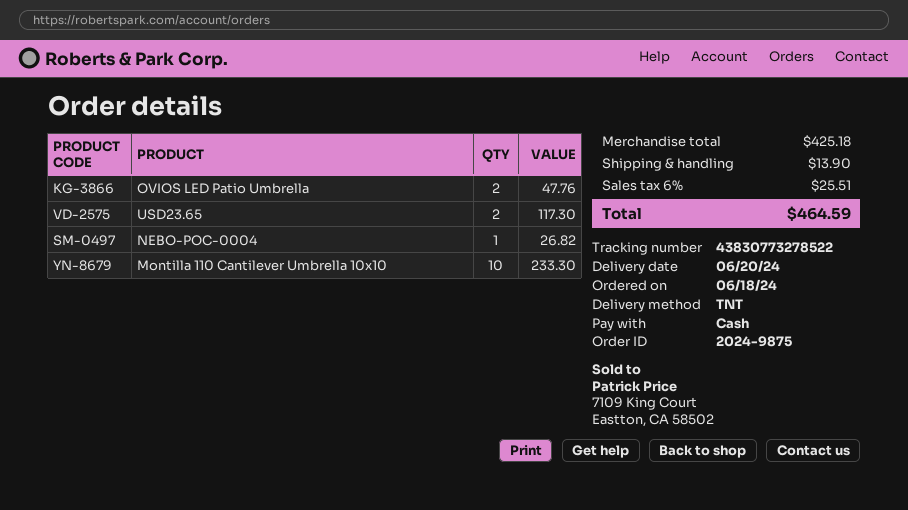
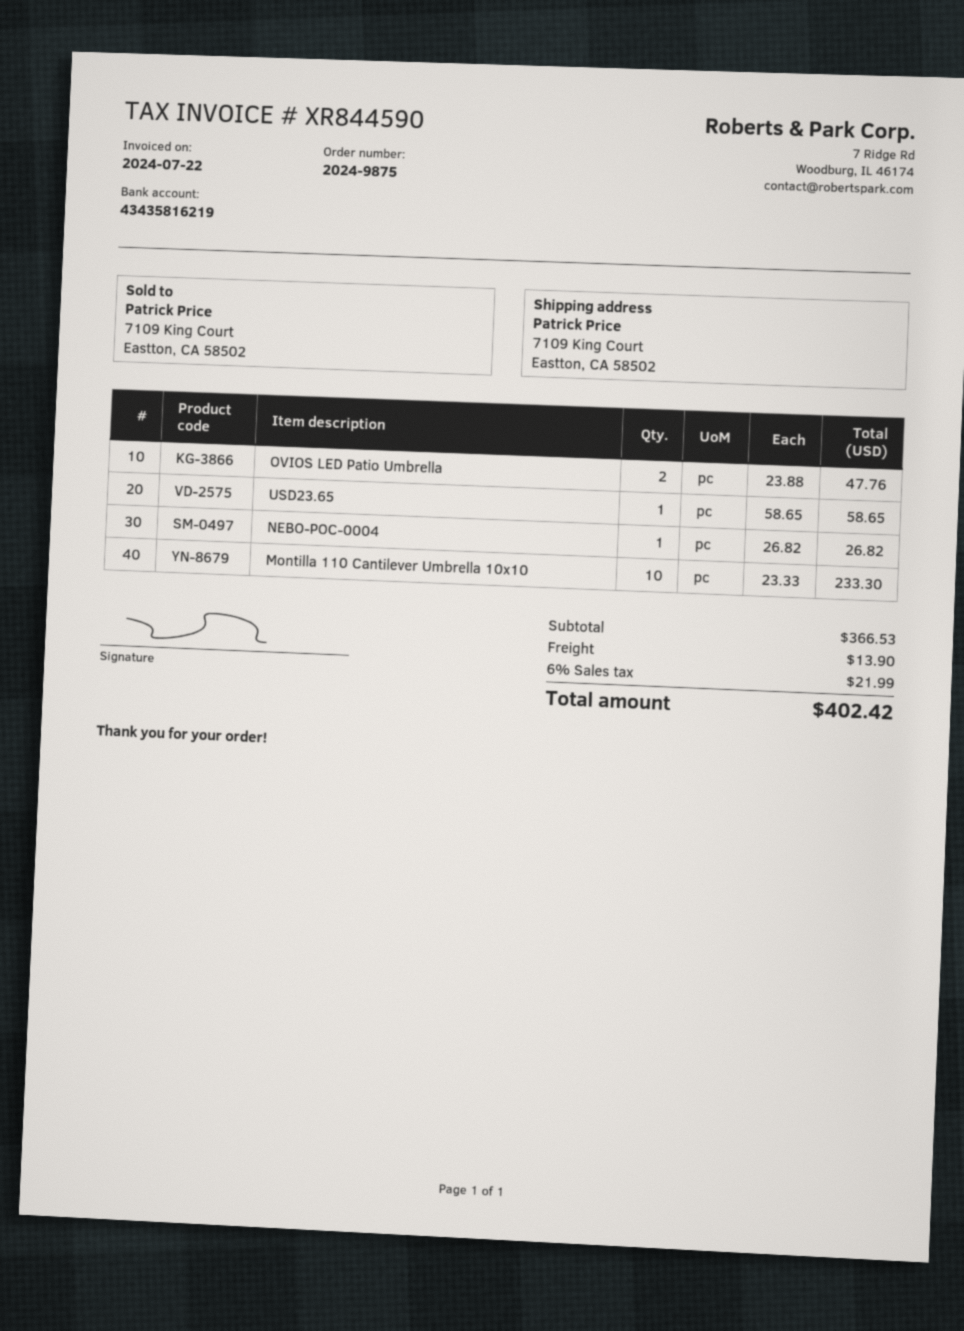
USD23.65: 2 for 117.30 -> 1 for 58.65
subtotal: 425.18 -> 366.53
tax: 6% = 25.51 -> 6% = 21.99
total: 464.59 -> 402.42

